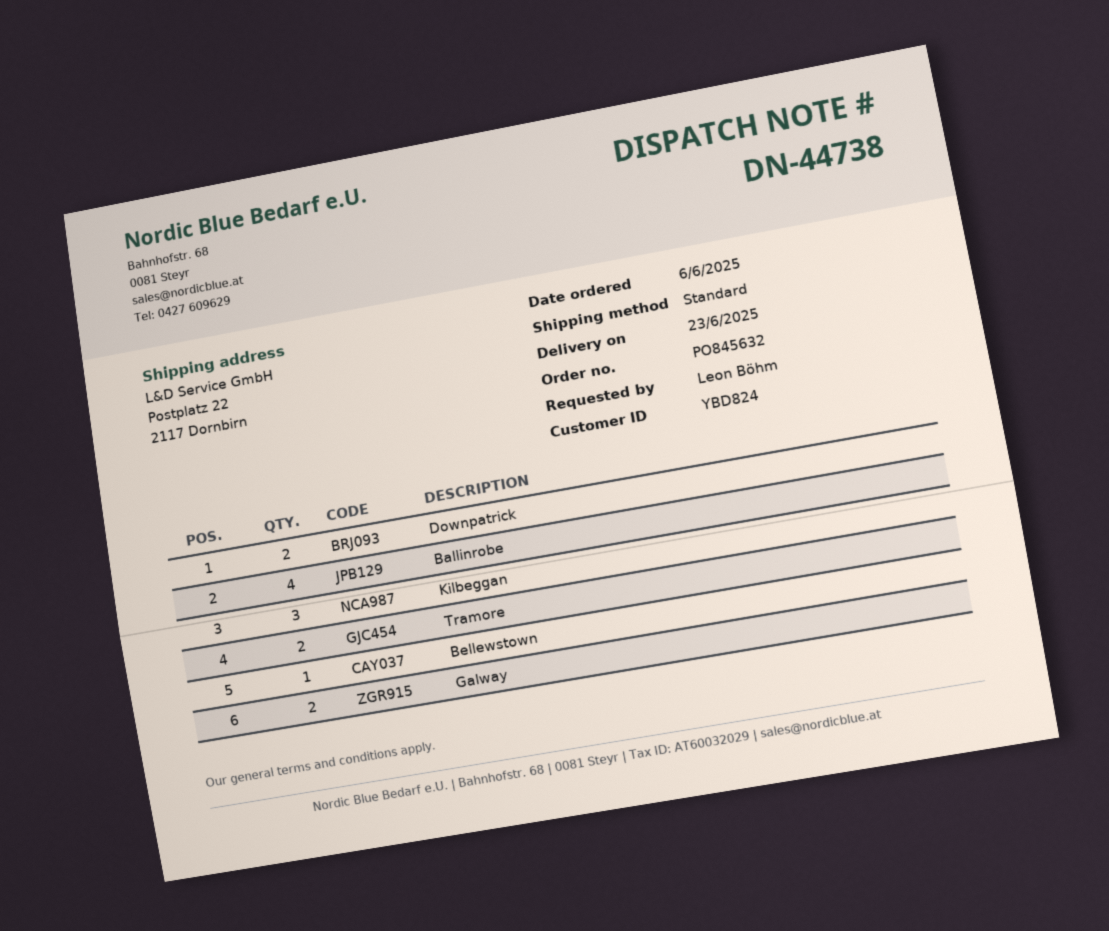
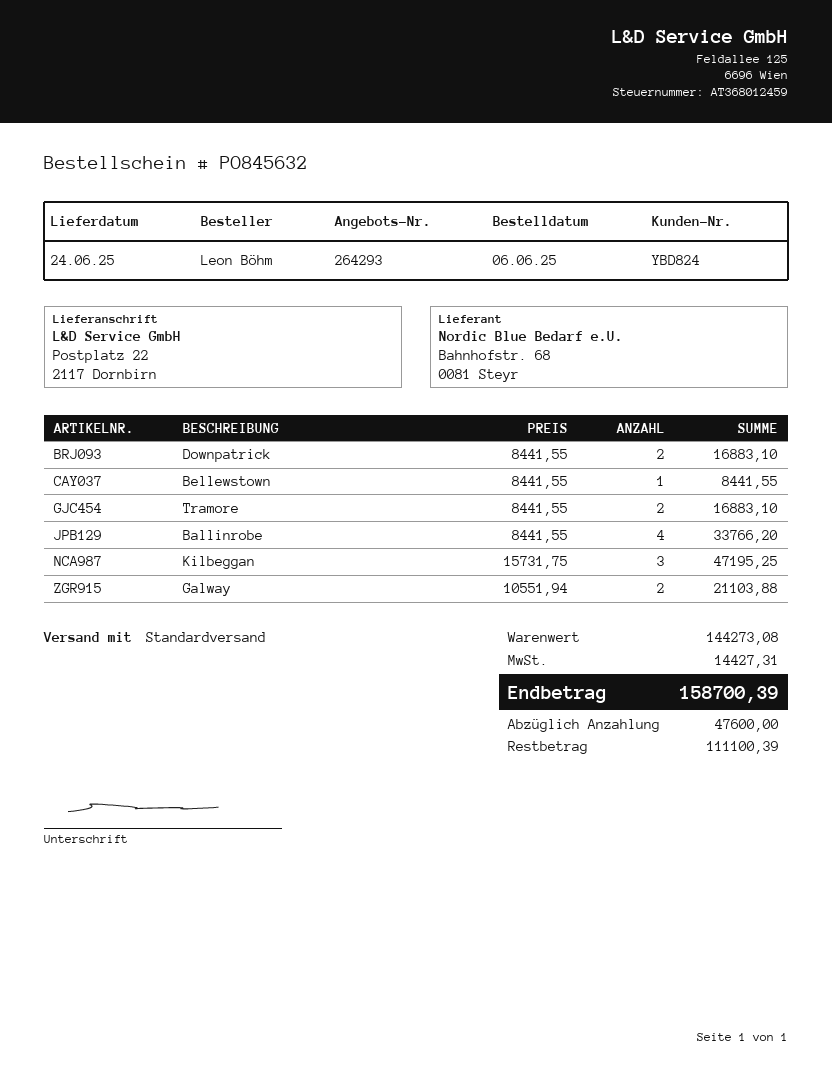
delivery date: 2025-06-23 -> 2025-06-24

